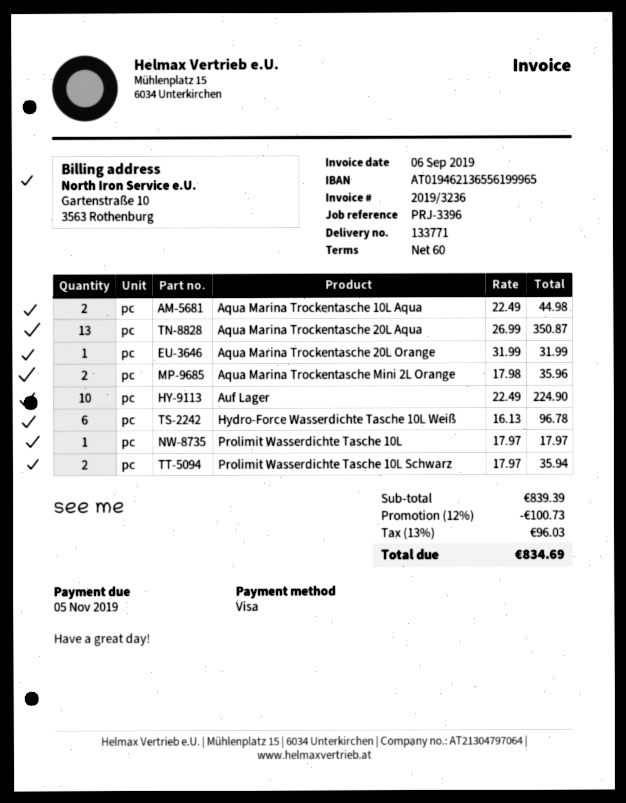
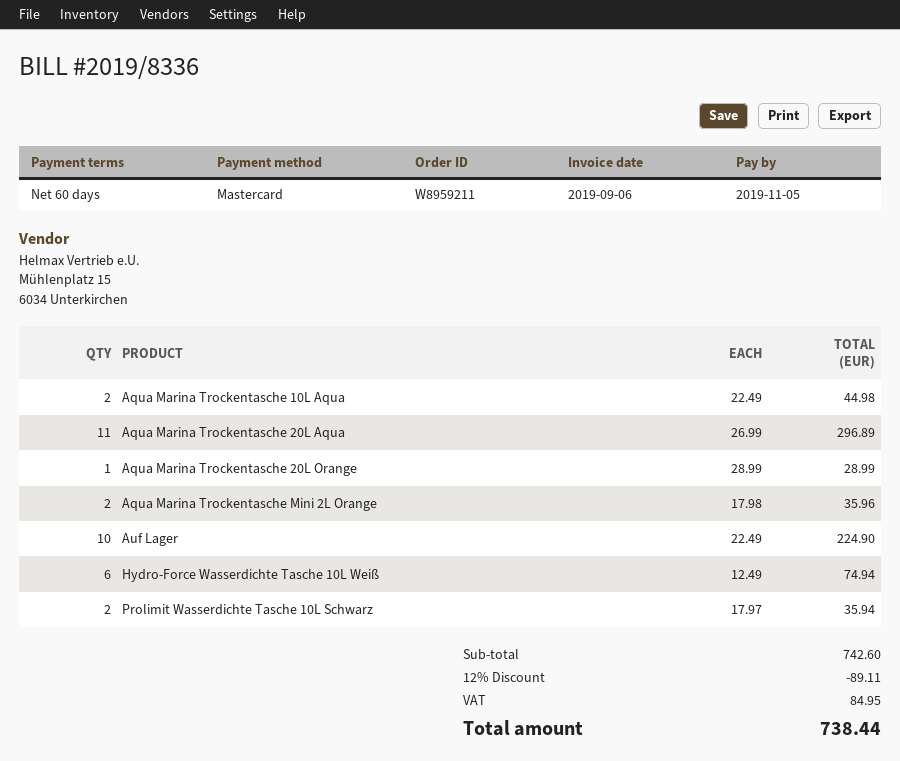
invoice number: 2019/3236 -> 2019/8336
payment method: Visa -> Mastercard
Aqua Marina Trockentasche 20L Aqua: 13 x 26.99 = 350.87 -> 11 x 26.99 = 296.89
Aqua Marina Trockentasche 20L Orange: 1 x 31.99 = 31.99 -> 1 x 28.99 = 28.99
Hydro-Force Wasserdichte Tasche 10L Weiß: 6 x 16.13 = 96.78 -> 6 x 12.49 = 74.94
Prolimit Wasserdichte Tasche 10L: 1 x 17.97 = 17.97 -> none
subtotal: 839.39 -> 742.60
discount: 12% = 100.73 -> 12% = 89.11
tax: 96.03 -> 84.95
total: 834.69 -> 738.44

